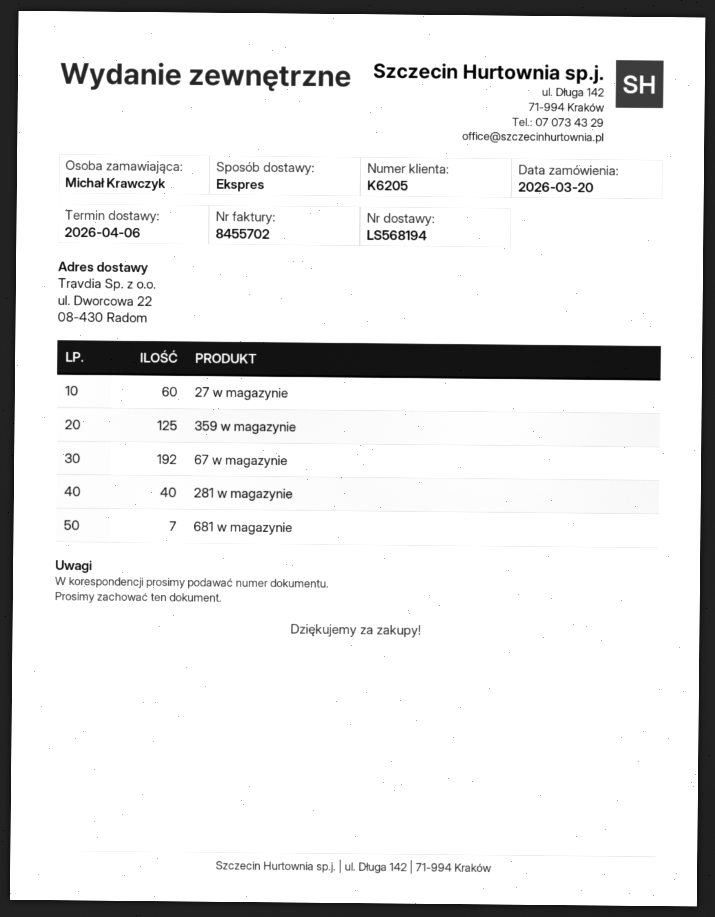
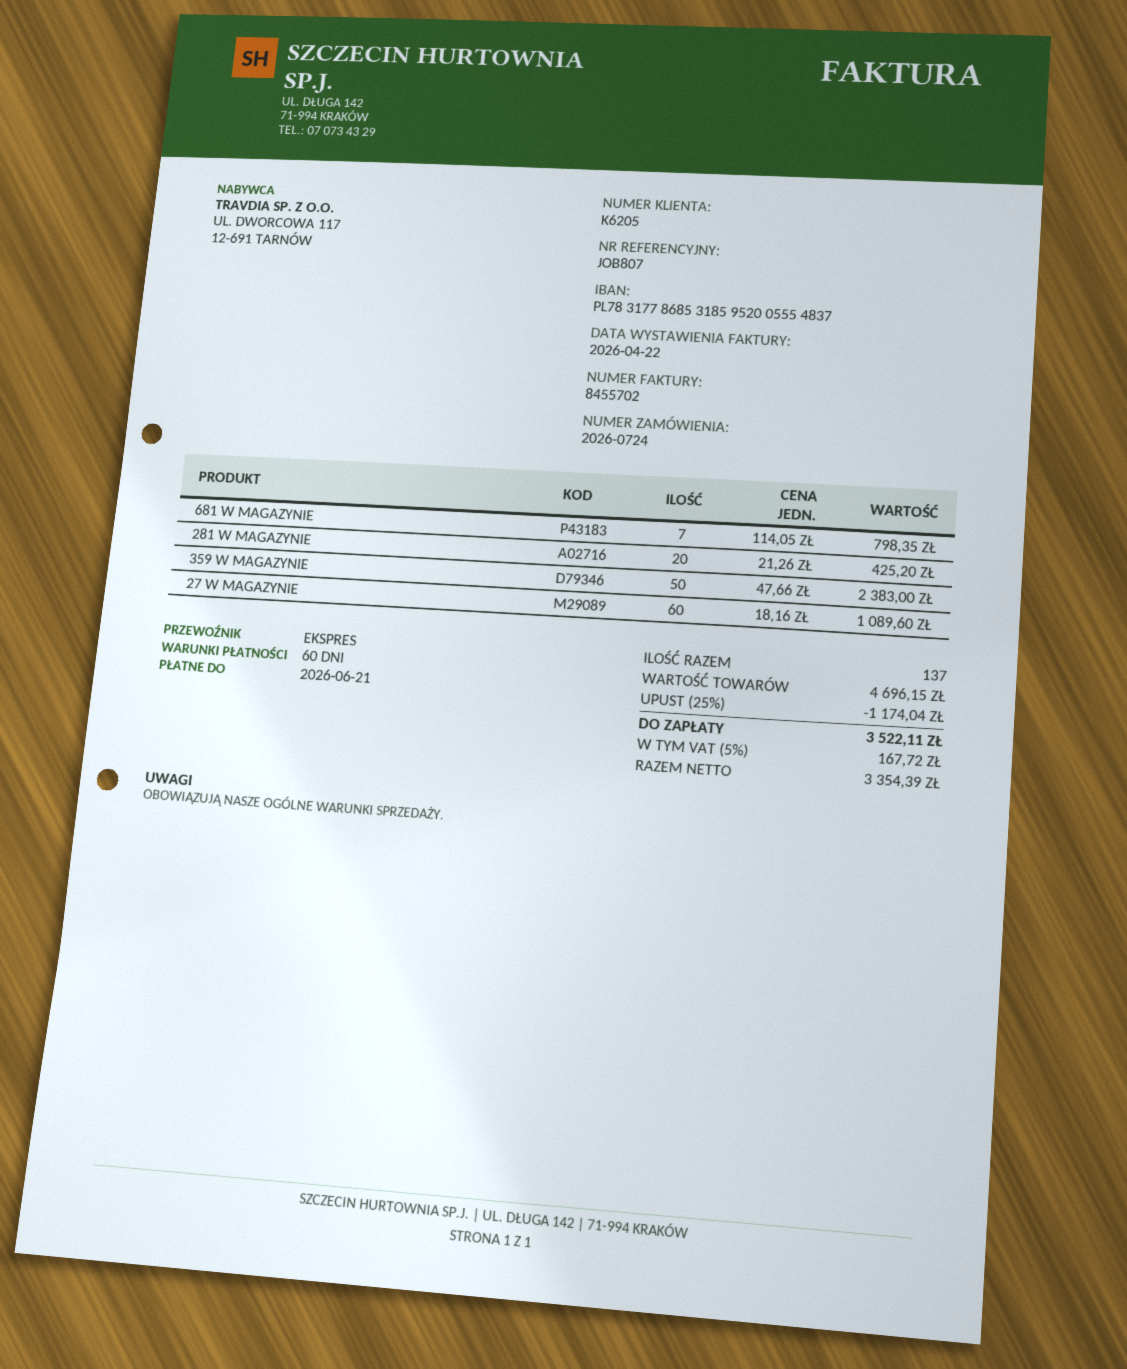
359 w magazynie: 125 -> 50
67 w magazynie: 192 -> none
281 w magazynie: 40 -> 20

